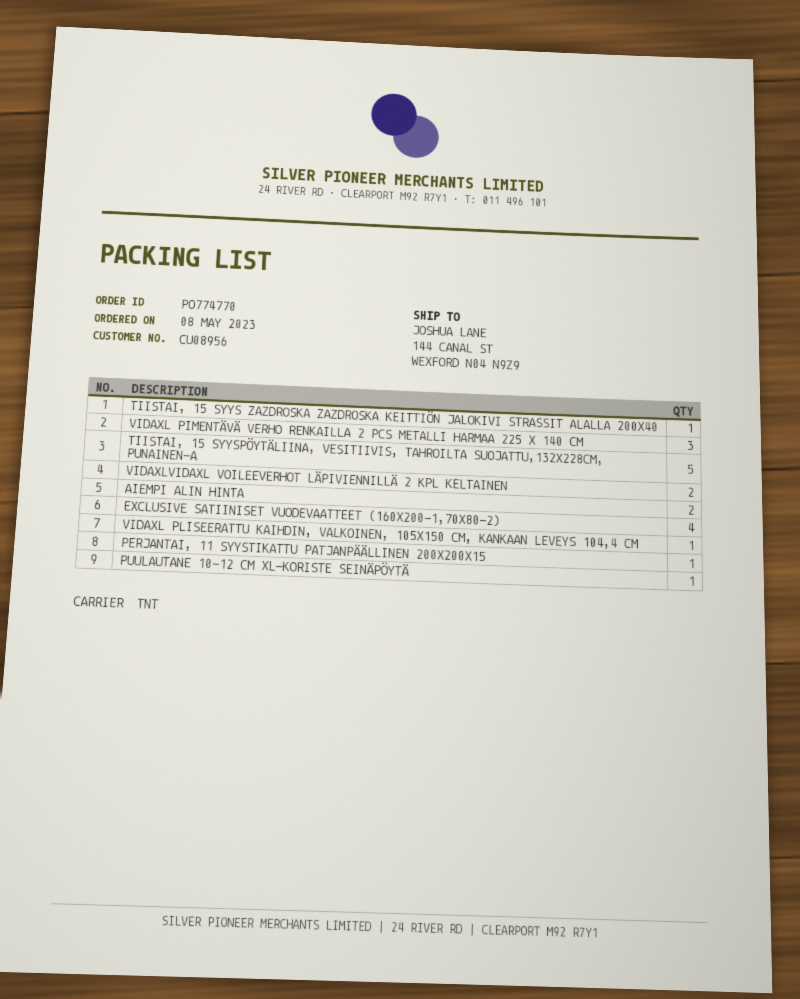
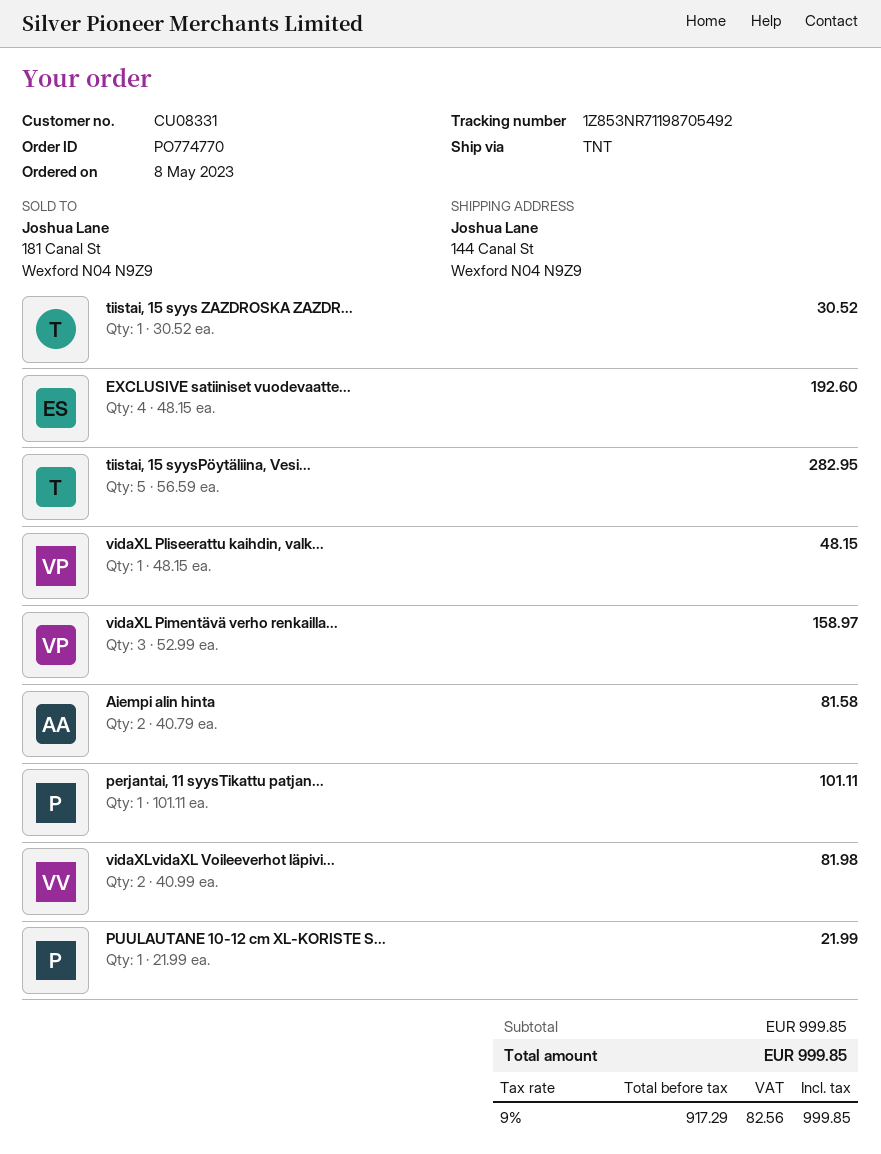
customer number: CU08956 -> CU08331

